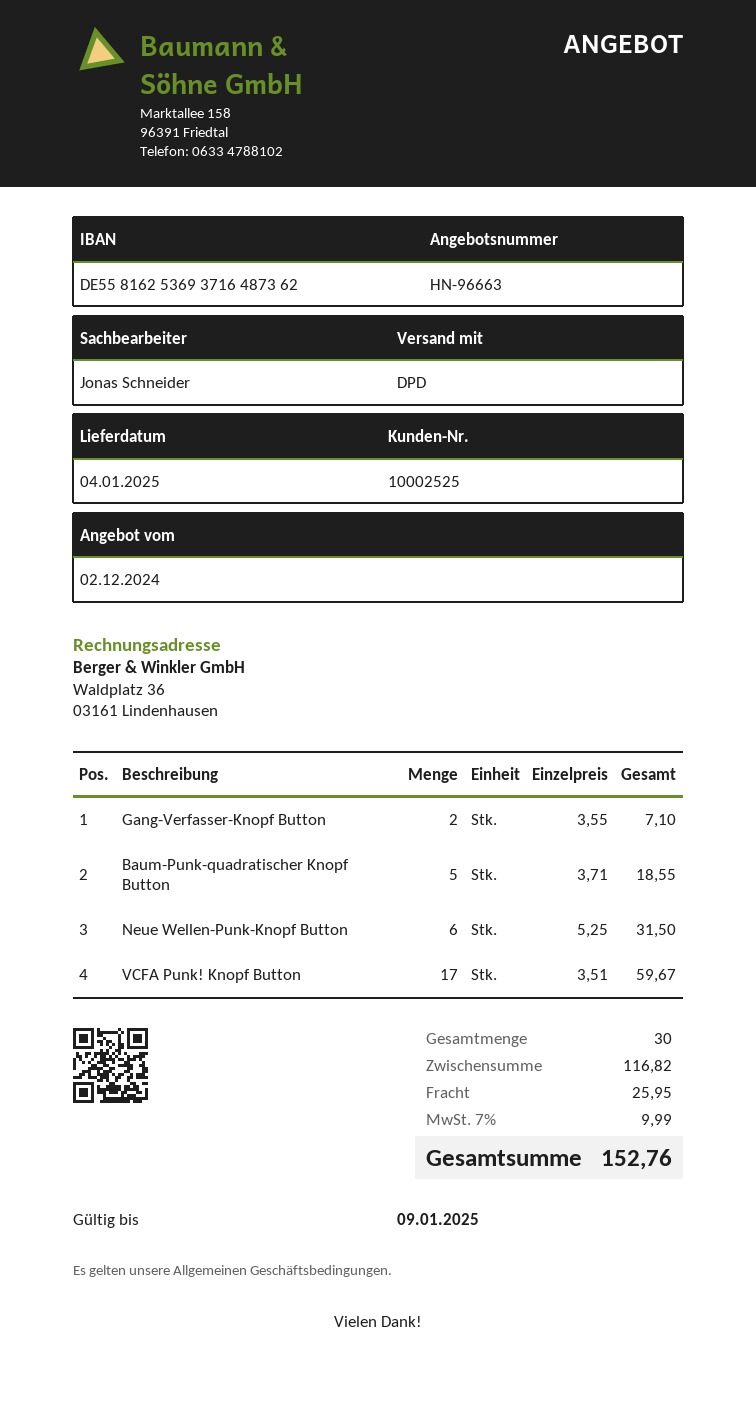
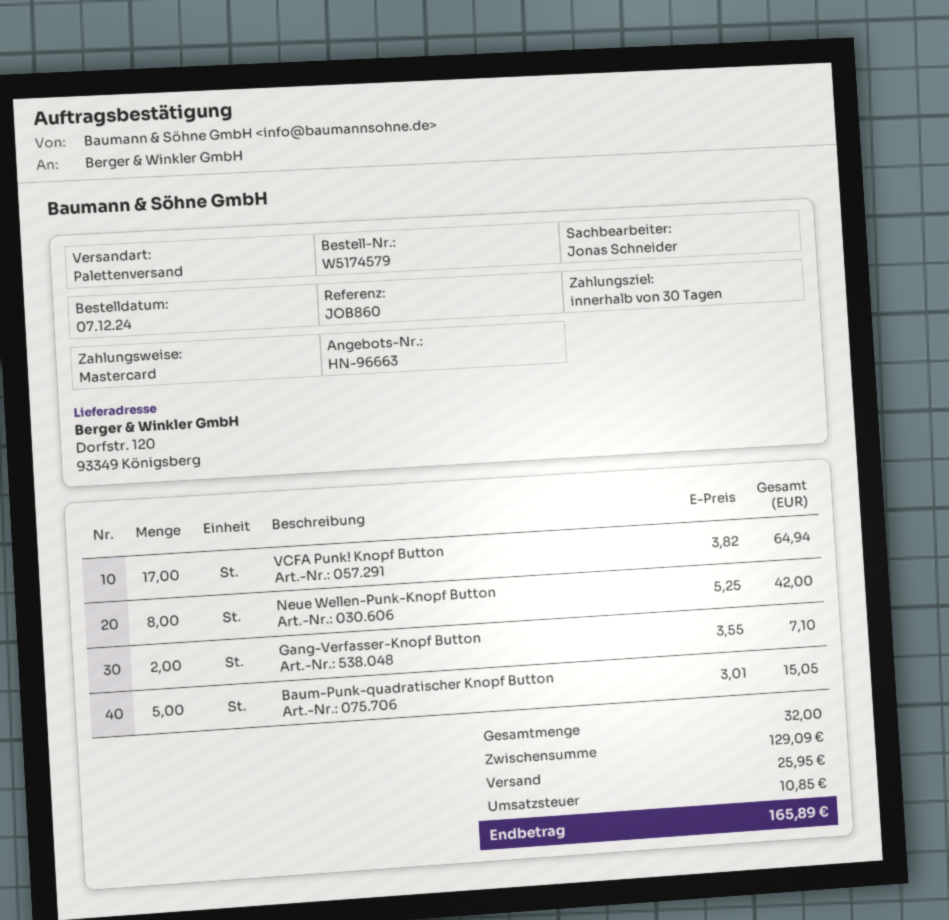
shipping method: DPD -> pallet freight
Baum-Punk-quadratischer Knopf Button: 5 x 3.71 = 18.55 -> 5 x 3.01 = 15.05
Neue Wellen-Punk-Knopf Button: 6 x 5.25 = 31.50 -> 8 x 5.25 = 42.00
VCFA Punk! Knopf Button: 17 x 3.51 = 59.67 -> 17 x 3.82 = 64.94
total quantity: 30 -> 32
subtotal: 116.82 -> 129.09
tax: 9.99 -> 10.85
total: 152.76 -> 165.89

